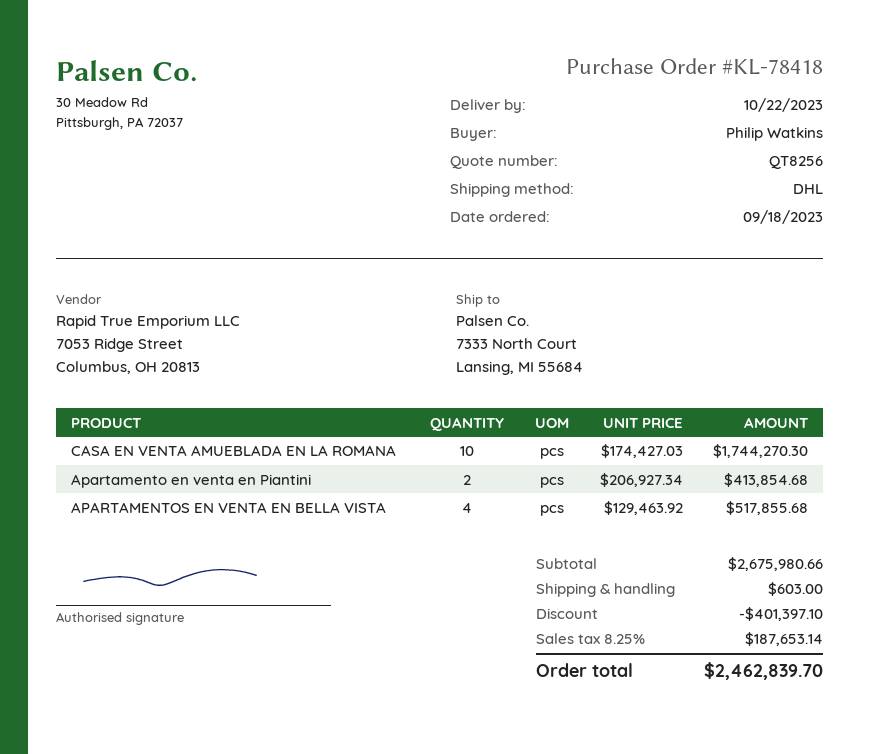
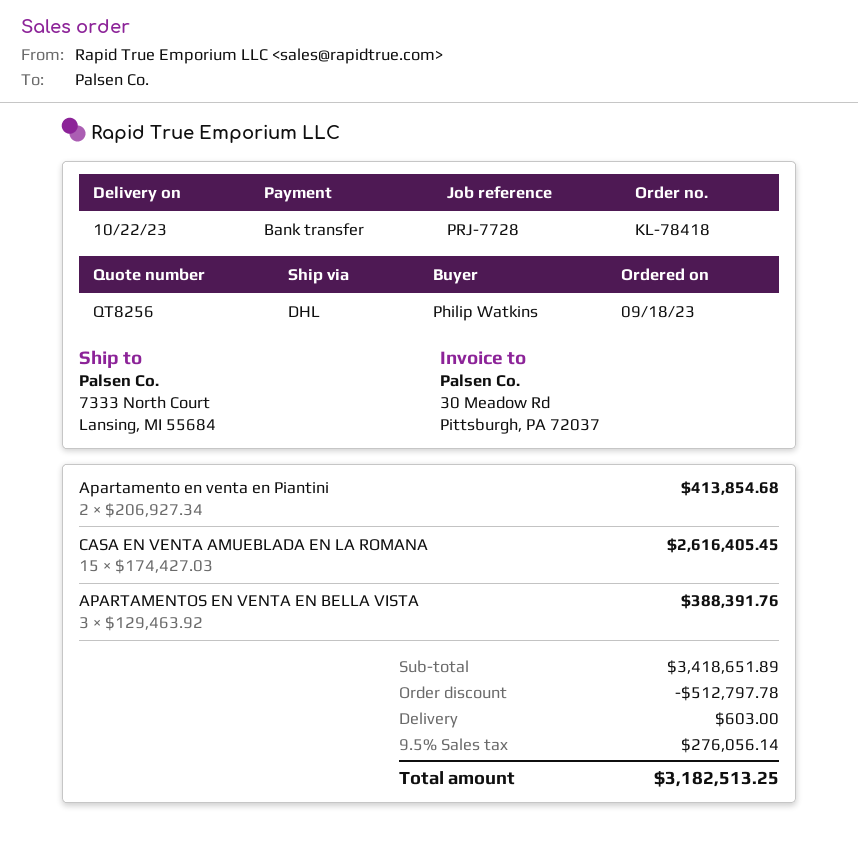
CASA EN VENTA AMUEBLADA EN LA ROMANA: 10 x 174427.03 = 1744270.30 -> 15 x 174427.03 = 2616405.45
APARTAMENTOS EN VENTA EN BELLA VISTA: 4 x 129463.92 = 517855.68 -> 3 x 129463.92 = 388391.76
subtotal: 2675980.66 -> 3418651.89
discount: 401397.10 -> 512797.78
tax: 8.25% = 187653.14 -> 9.5% = 276056.14
total: 2462839.70 -> 3182513.25

